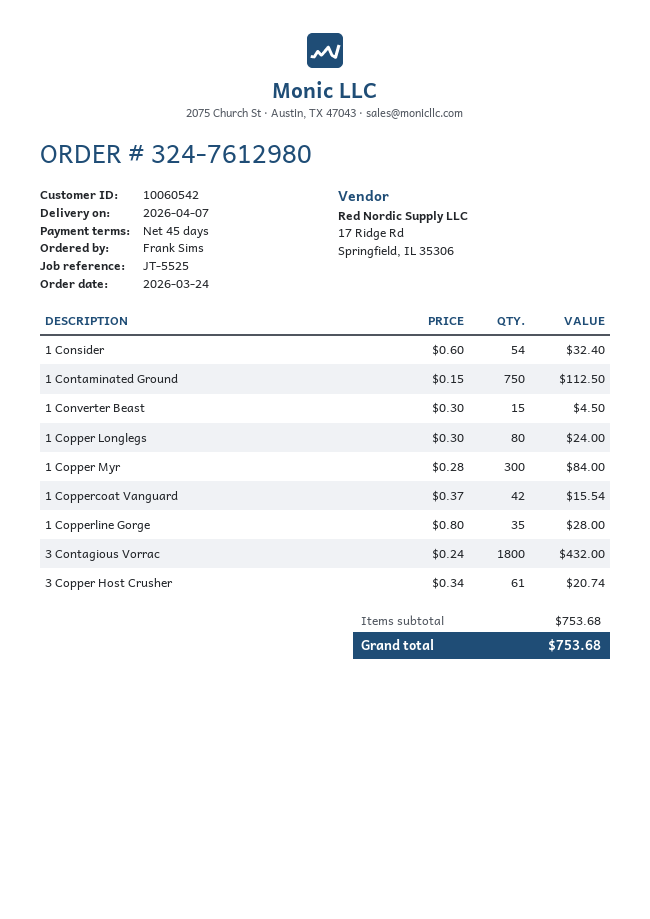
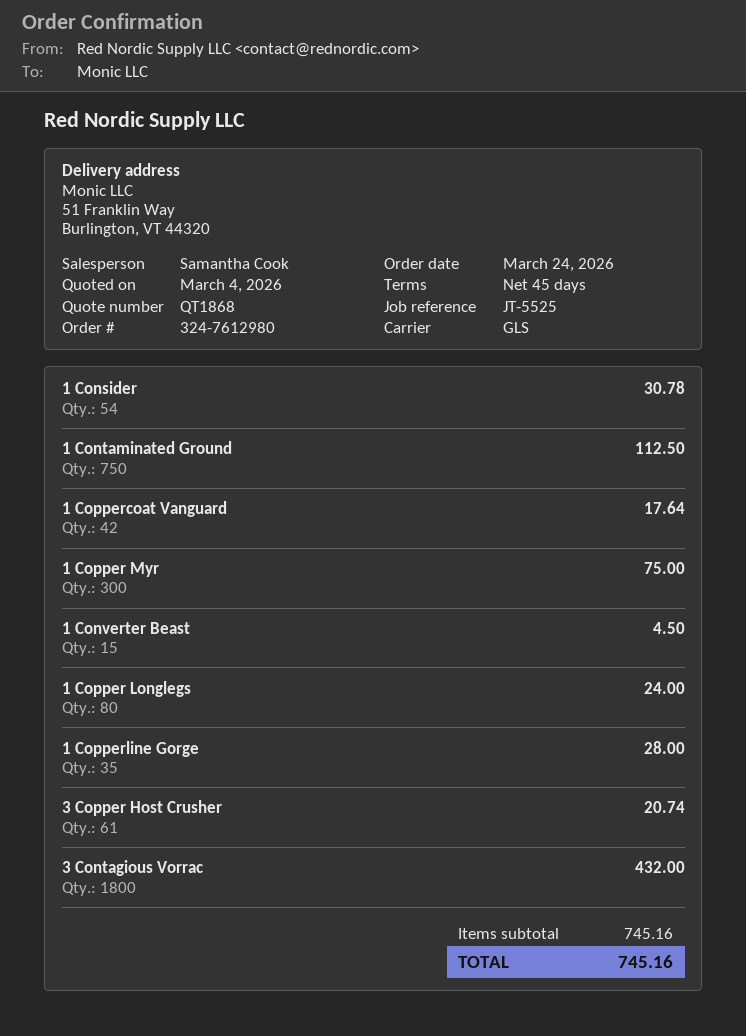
1 Consider: 54 for 32.40 -> 54 for 30.78
1 Copper Myr: 300 for 84.00 -> 300 for 75.00
1 Coppercoat Vanguard: 42 for 15.54 -> 42 for 17.64
subtotal: 753.68 -> 745.16
total: 753.68 -> 745.16

